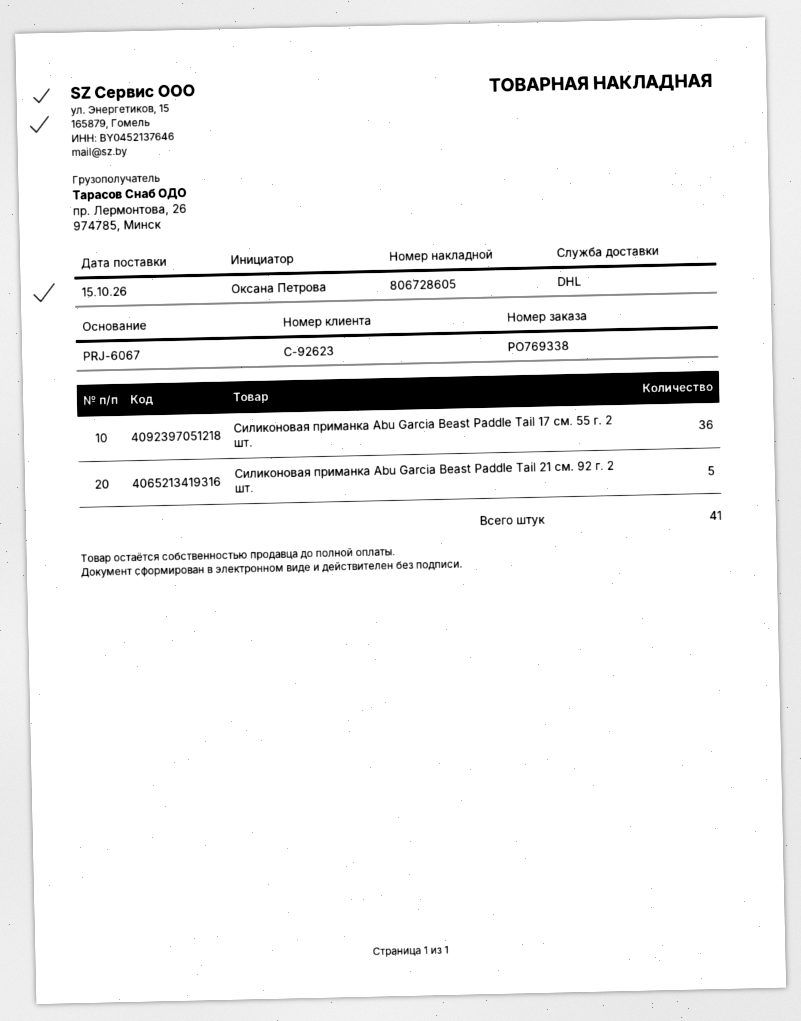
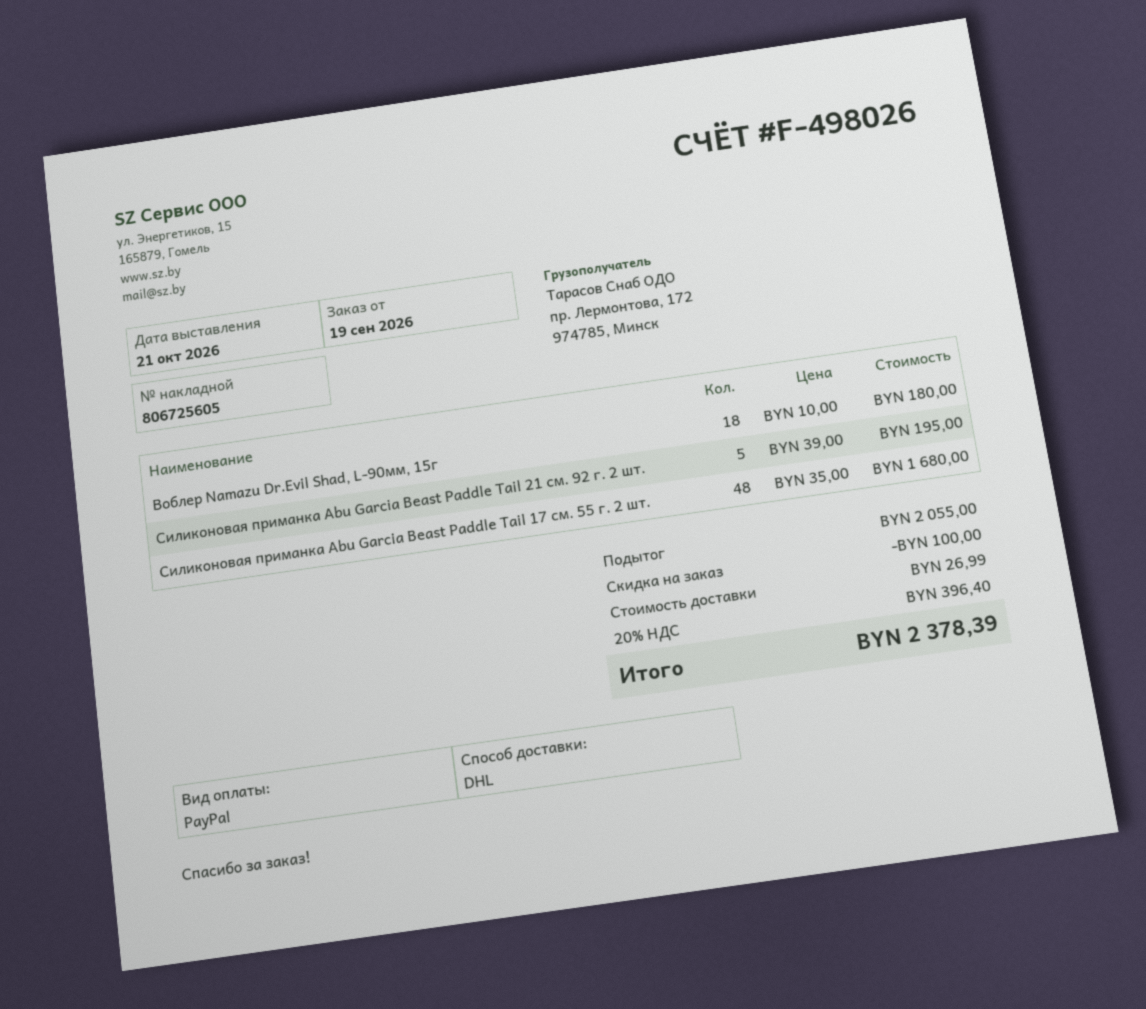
delivery note number: 806728605 -> 806725605
ship to: пр. Лермонтова, 26, 974785, Минск -> пр. Лермонтова, 172, 974785, Минск
Силиконовая приманка Abu Garcia Beast Paddle Tail 17 см. 55 г. 2 шт.: 36 -> 48
Воблер Namazu Dr.Evil Shad, L-90мм, 15г: none -> 18

